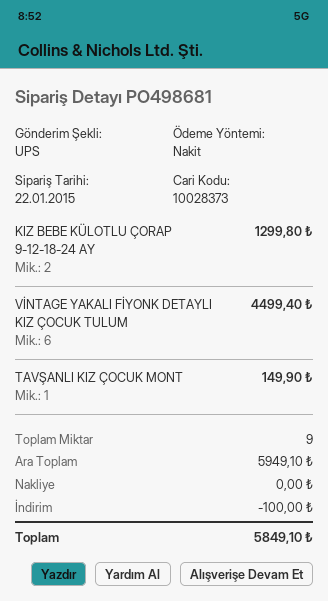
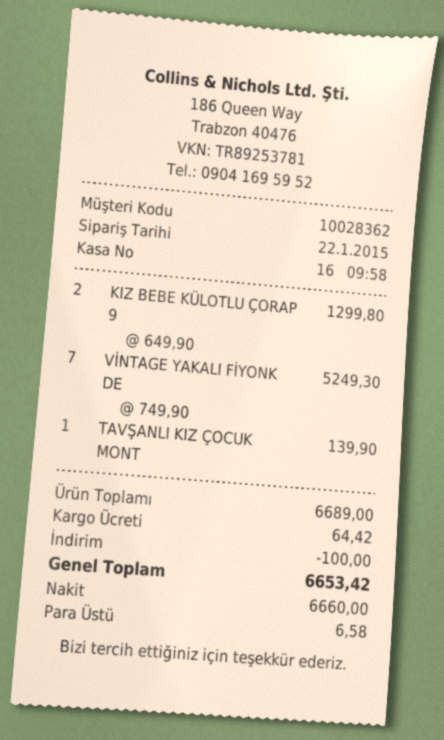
customer number: 10028373 -> 10028362
VİNTAGE YAKALI FİYONK DETAYLI KIZ ÇOCUK TULUM: 6 for 4499.40 -> 7 for 5249.30
TAVŞANLI KIZ ÇOCUK MONT: 1 for 149.90 -> 1 for 139.90
subtotal: 5949.10 -> 6689.00
shipping: 0.00 -> 64.42
total: 5849.10 -> 6653.42

